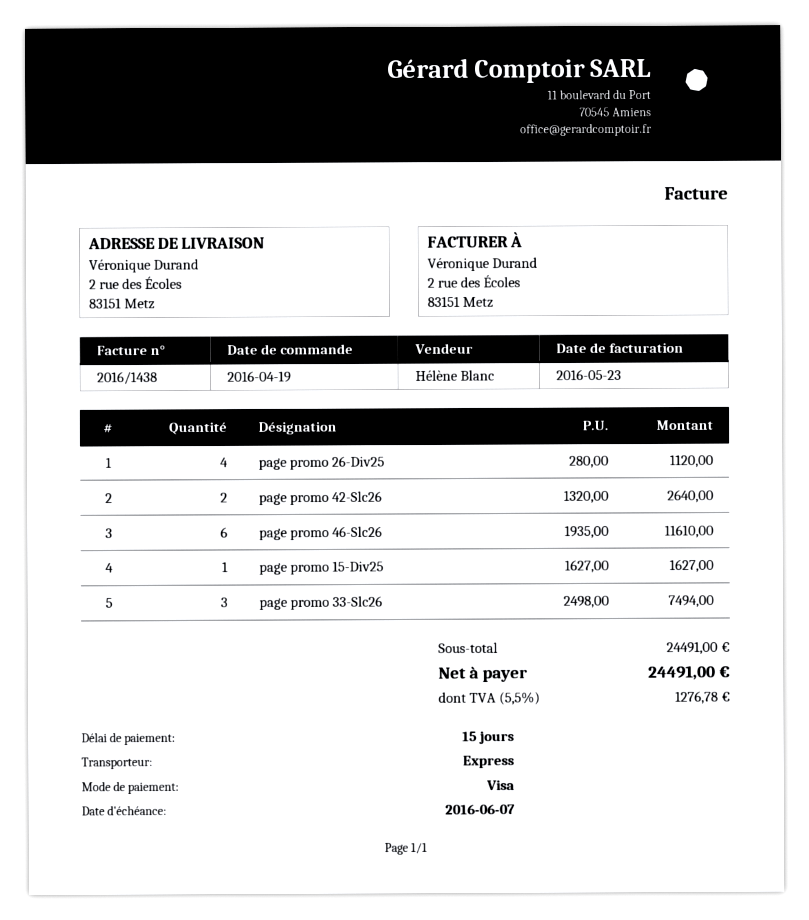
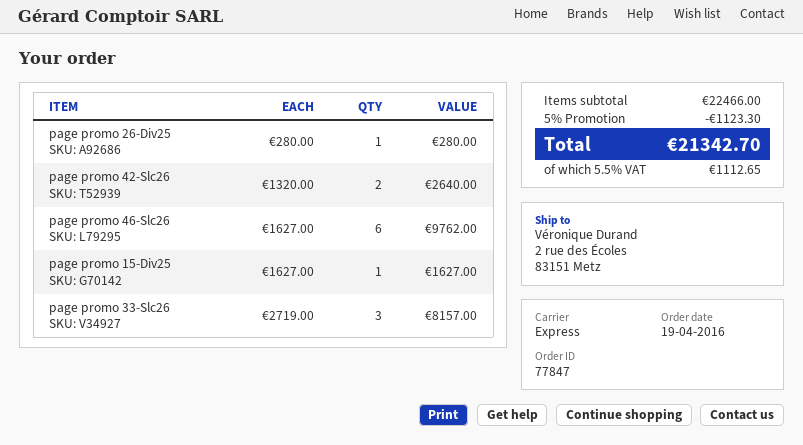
page promo 26-Div25: 4 x 280.00 = 1120.00 -> 1 x 280.00 = 280.00
page promo 46-Slc26: 6 x 1935.00 = 11610.00 -> 6 x 1627.00 = 9762.00
page promo 33-Slc26: 3 x 2498.00 = 7494.00 -> 3 x 2719.00 = 8157.00
subtotal: 24491.00 -> 22466.00
discount: none -> 5% = 1123.30
tax: 5.5% = 1276.78 -> 5.5% = 1112.65
total: 24491.00 -> 21342.70

